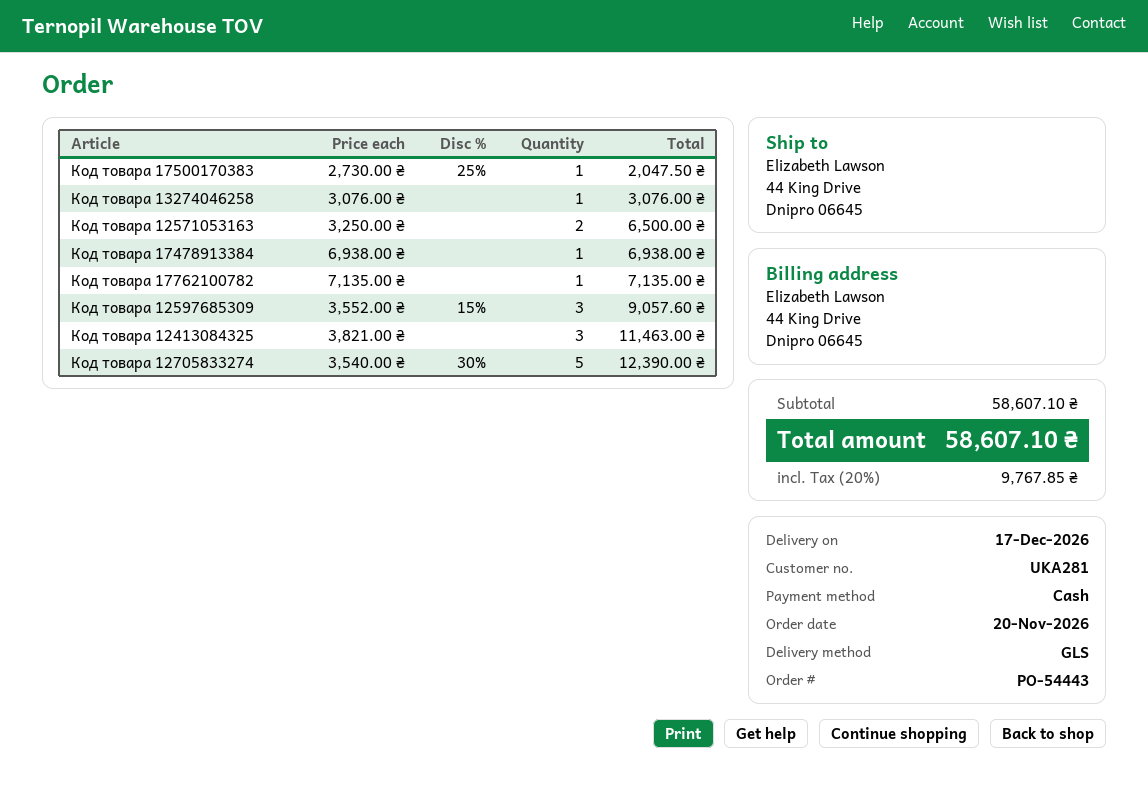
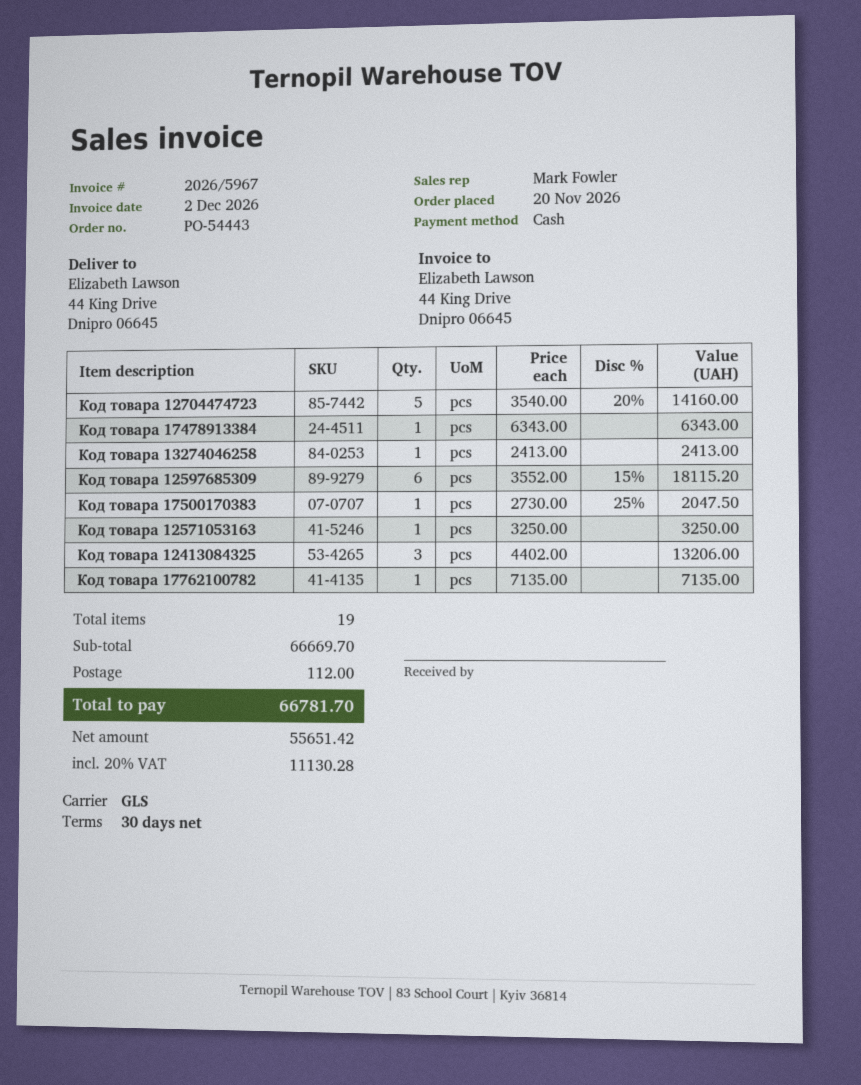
Код товара 13274046258: 1 x 3076.00 = 3076.00 -> 1 x 2413.00 = 2413.00
Код товара 12571053163: 2 x 3250.00 = 6500.00 -> 1 x 3250.00 = 3250.00
Код товара 17478913384: 1 x 6938.00 = 6938.00 -> 1 x 6343.00 = 6343.00
Код товара 12597685309: 3 x 3552.00 - 15% = 9057.60 -> 6 x 3552.00 - 15% = 18115.20
Код товара 12413084325: 3 x 3821.00 = 11463.00 -> 3 x 4402.00 = 13206.00
Код товара 12705833274: 5 x 3540.00 - 30% = 12390.00 -> none
Код товара 12704474723: none -> 5 x 3540.00 - 20% = 14160.00
subtotal: 58607.10 -> 66669.70
shipping: none -> 112.00
tax: 20% = 9767.85 -> 20% = 11130.28
total: 58607.10 -> 66781.70

